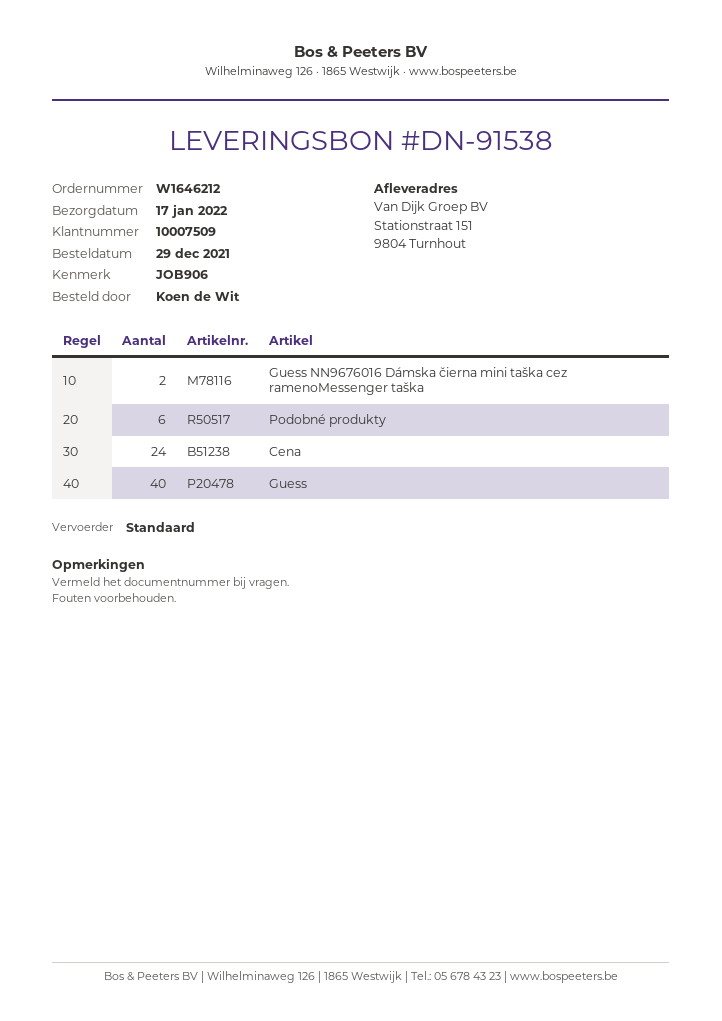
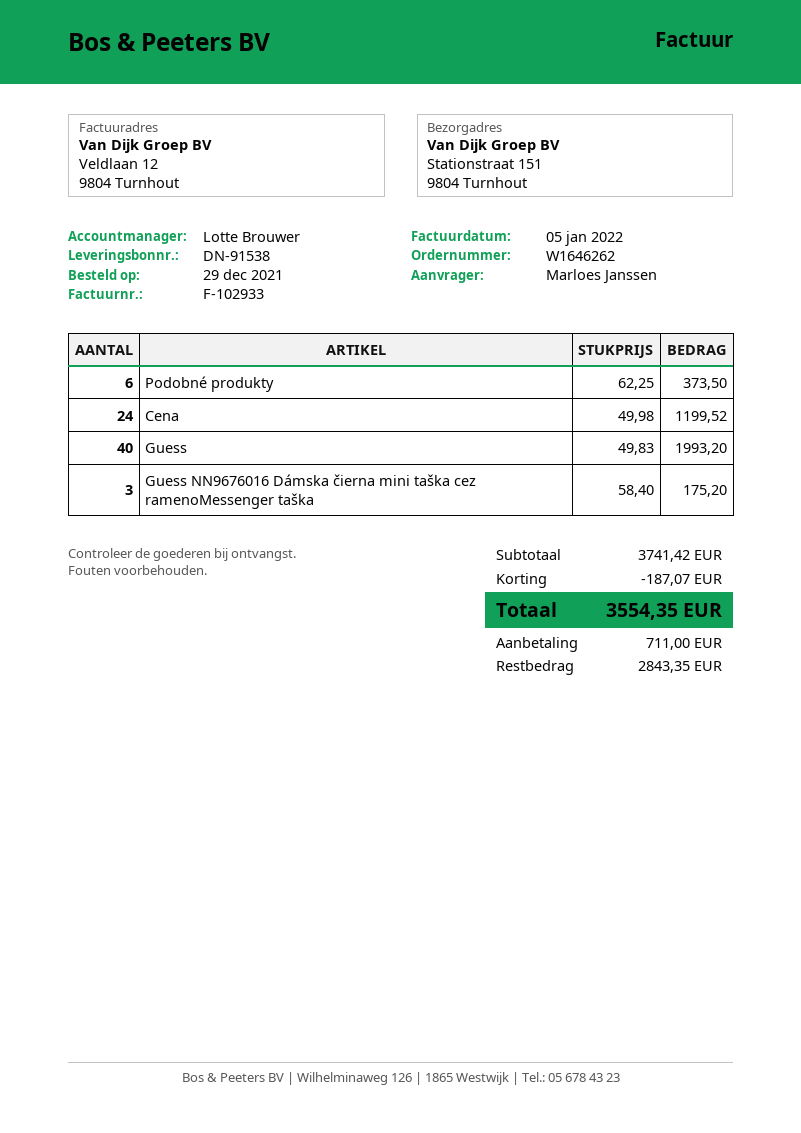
order number: W1646212 -> W1646262
ordered by: Koen de Wit -> Marloes Janssen
Guess NN9676016 Dámska čierna mini taška cez ramenoMessenger taška: 2 -> 3

